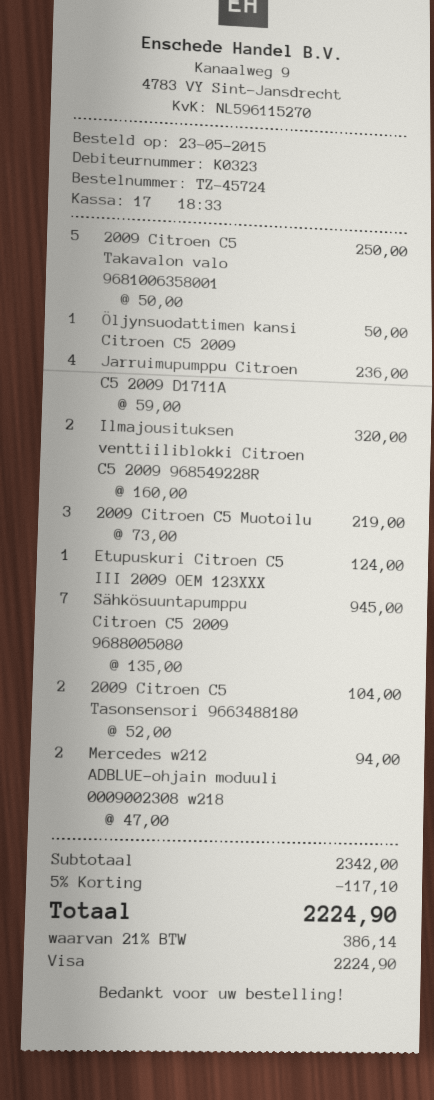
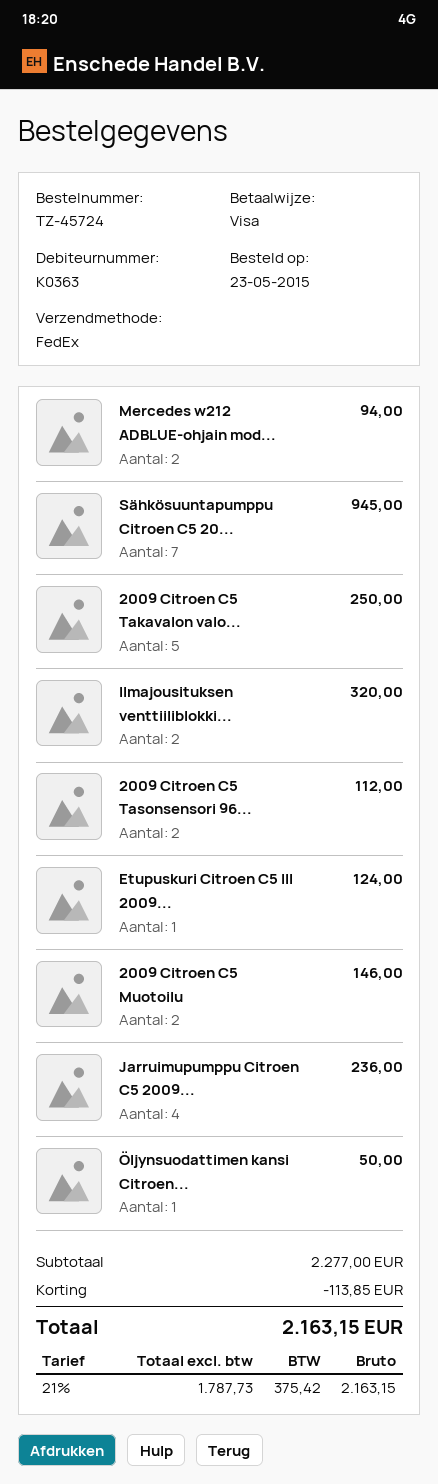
customer number: K0323 -> K0363
2009 Citroen C5 Muotoilu: 3 for 219.00 -> 2 for 146.00
2009 Citroen C5 Tasonsensori 9663488180: 2 for 104.00 -> 2 for 112.00
subtotal: 2342.00 -> 2277.00
discount: 117.10 -> 113.85
tax: 21% = 386.14 -> 21% = 375.42
total: 2224.90 -> 2163.15

